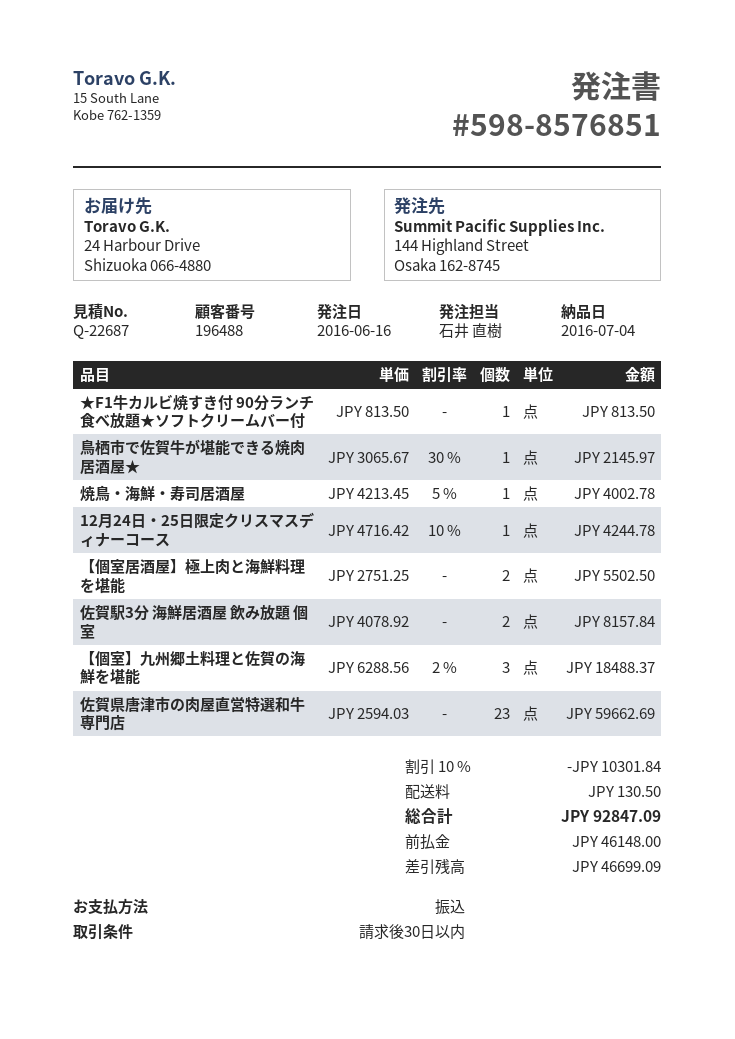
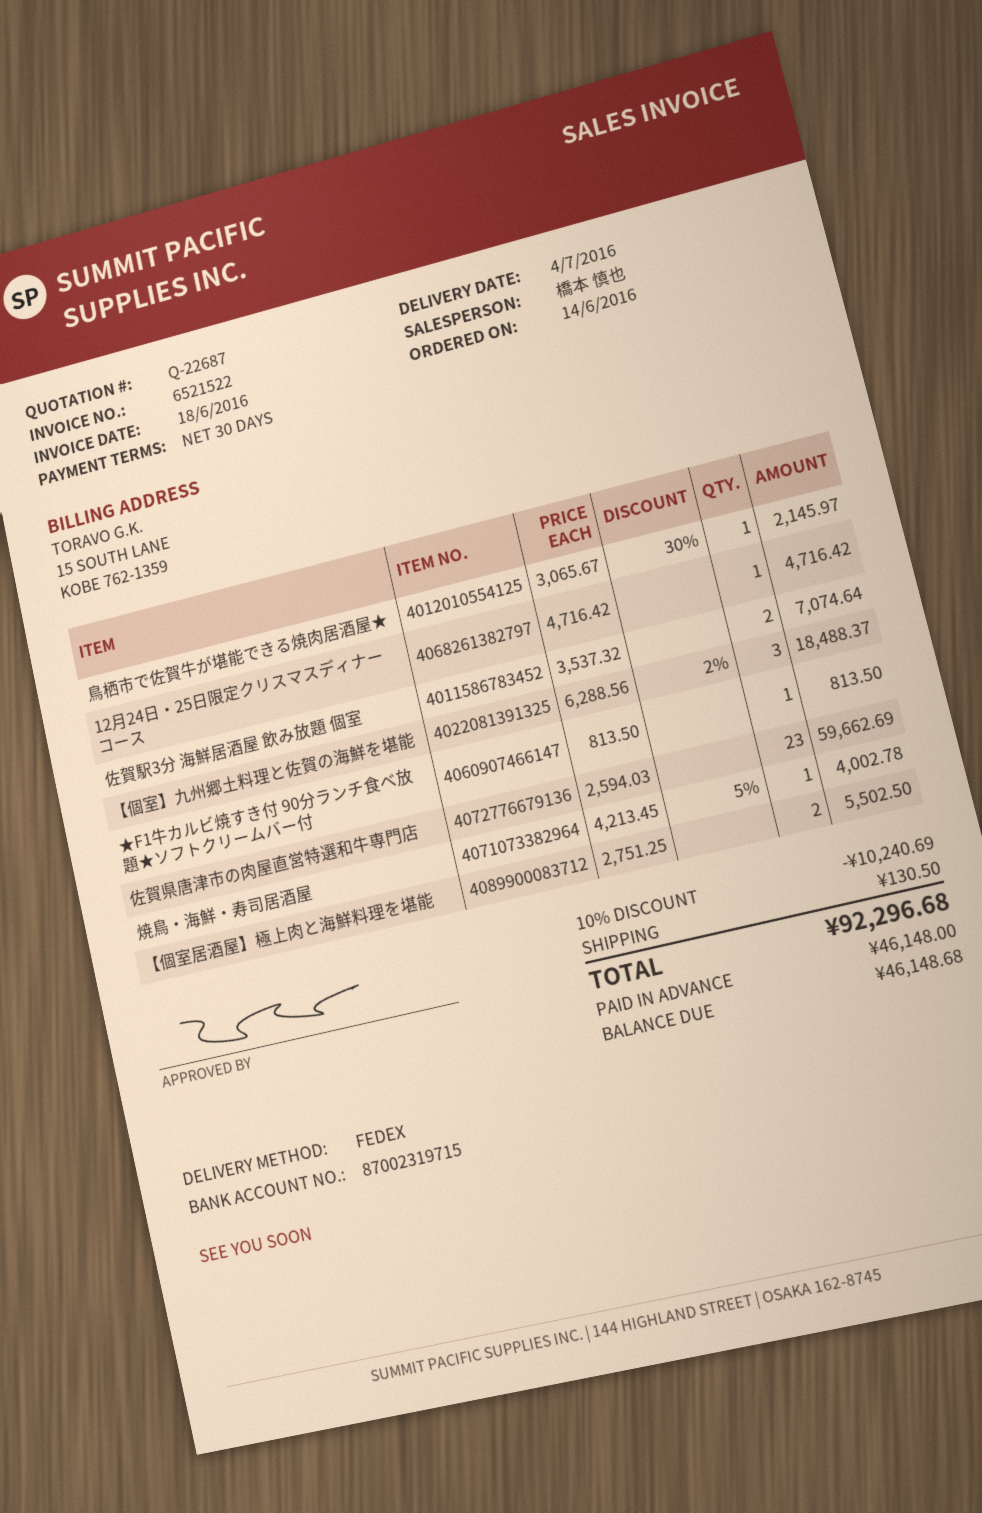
order date: 2016-06-16 -> 2016-06-14
12月24日・25日限定クリスマスディナーコース: 1 x 4716.42 - 10% = 4244.78 -> 1 x 4716.42 = 4716.42
佐賀駅3分 海鮮居酒屋 飲み放題 個室: 2 x 4078.92 = 8157.84 -> 2 x 3537.32 = 7074.64
discount: 10% = 10301.84 -> 10% = 10240.69
total: 92847.09 -> 92296.68
balance: 46699.09 -> 46148.68

